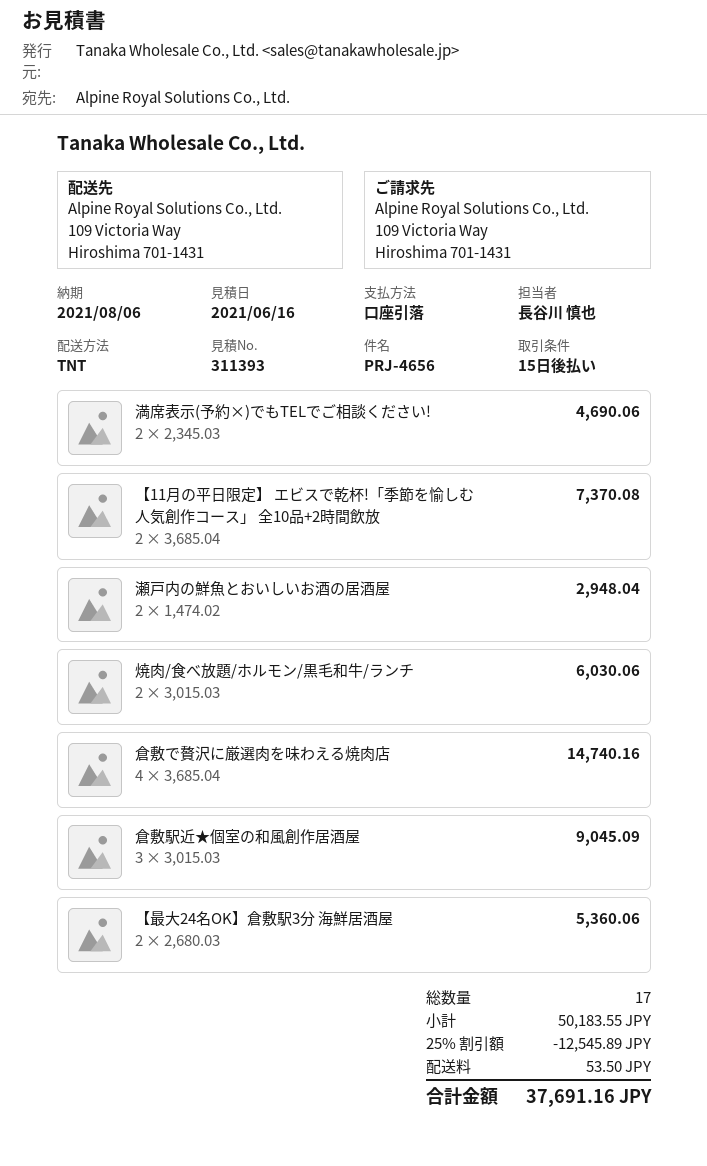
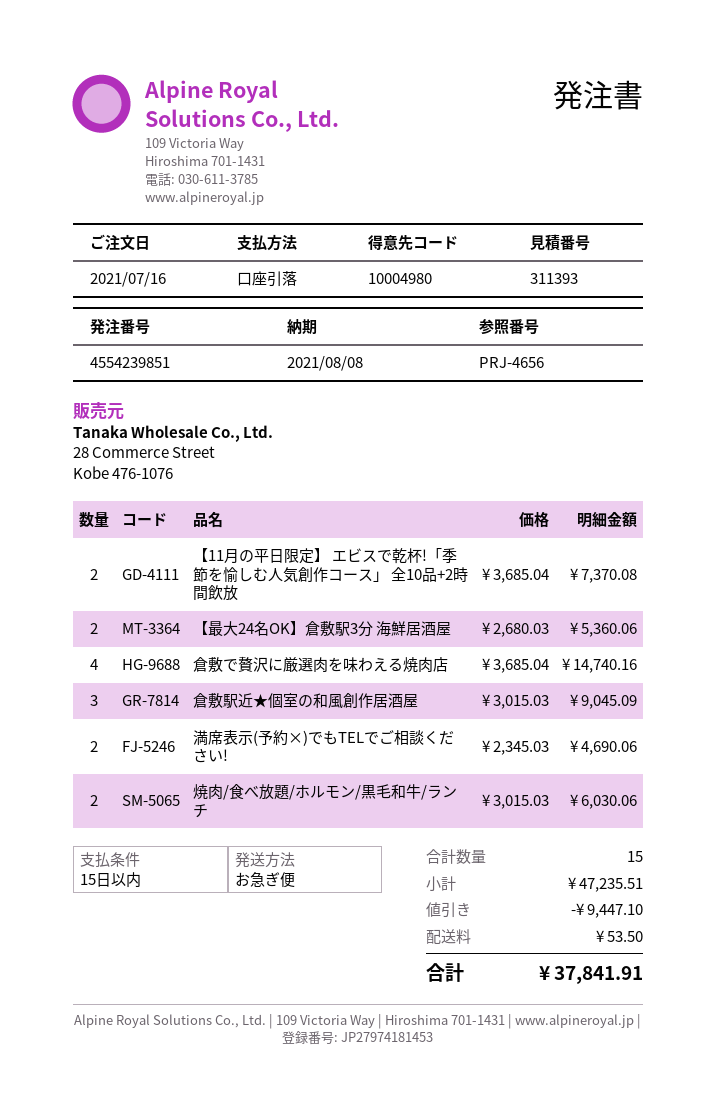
delivery date: 2021-08-06 -> 2021-08-08
shipping method: TNT -> express
瀬戸内の鮮魚とおいしいお酒の居酒屋: 2 x 1474.02 = 2948.04 -> none
total quantity: 17 -> 15
subtotal: 50183.55 -> 47235.51
discount: 12545.89 -> 9447.10
total: 37691.16 -> 37841.91

